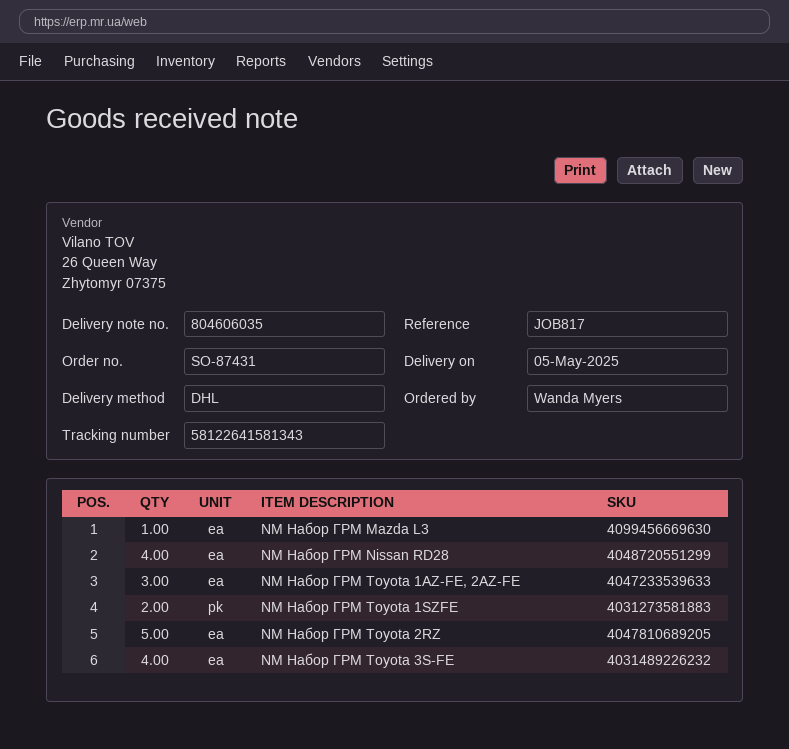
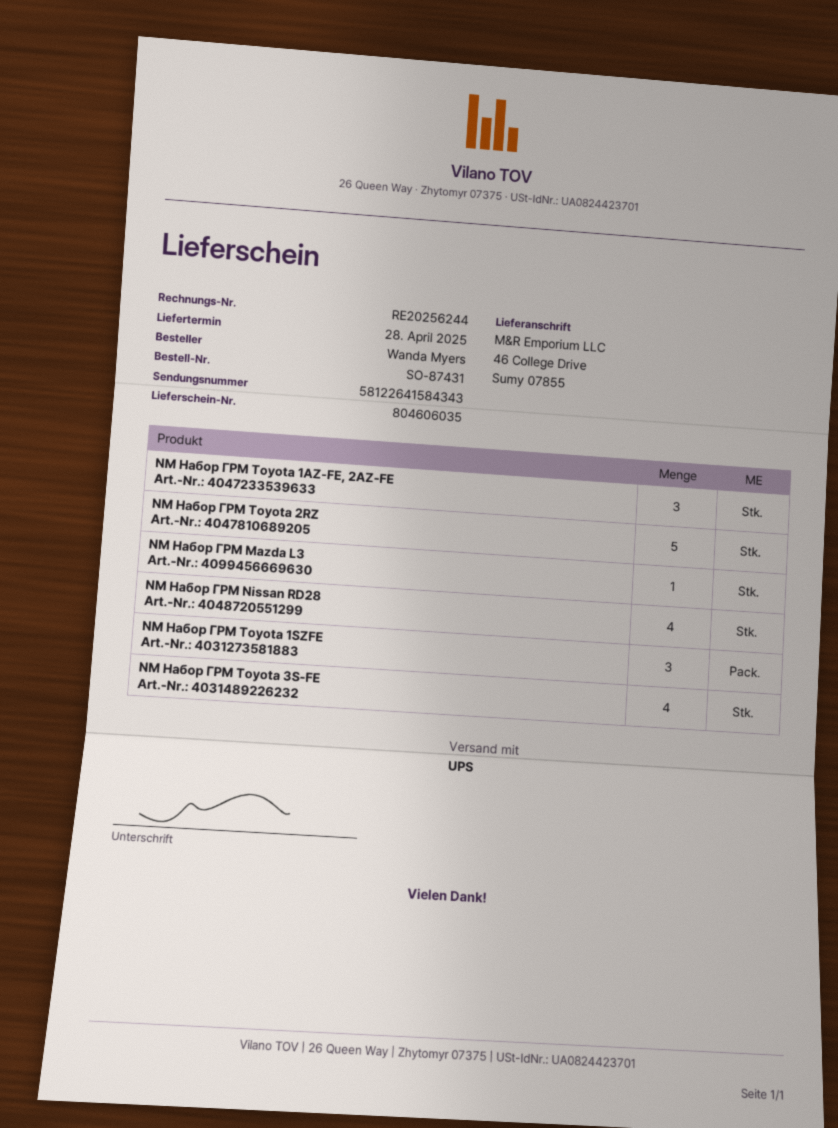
delivery date: 2025-05-05 -> 2025-04-28
shipping method: DHL -> UPS
tracking number: 58122641581343 -> 58122641584343
NM Набор ГРМ Toyota 1SZFE: 2 -> 3

